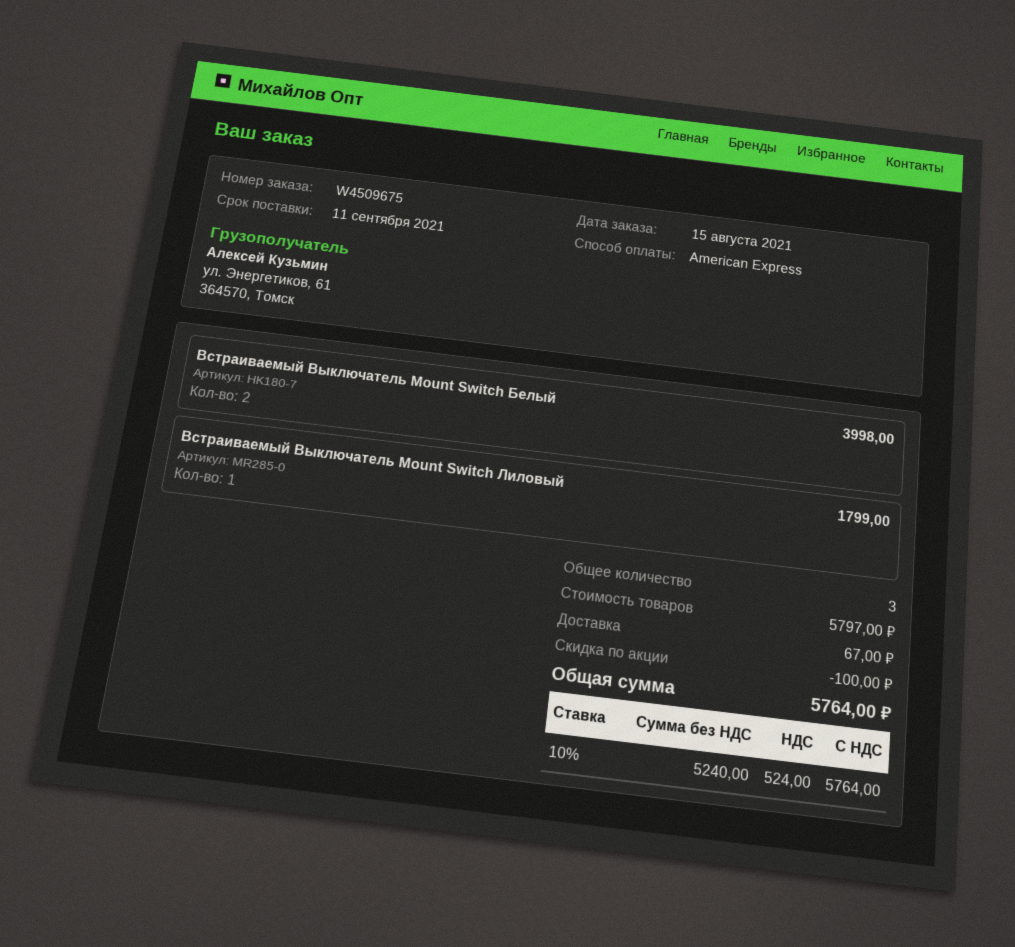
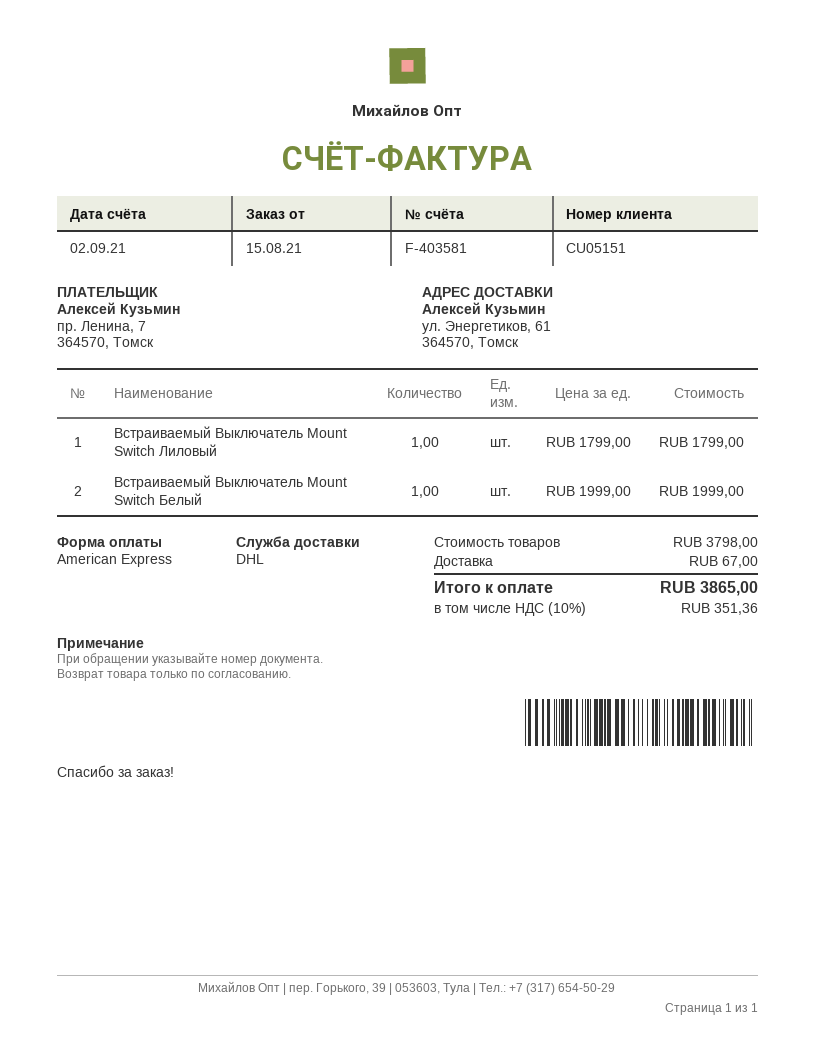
Встраиваемый Выключатель Mount Switch Белый: 2 for 3998.00 -> 1 for 1999.00
subtotal: 5797.00 -> 3798.00
discount: 100.00 -> none
tax: 10% = 524.00 -> 10% = 351.36
total: 5764.00 -> 3865.00

